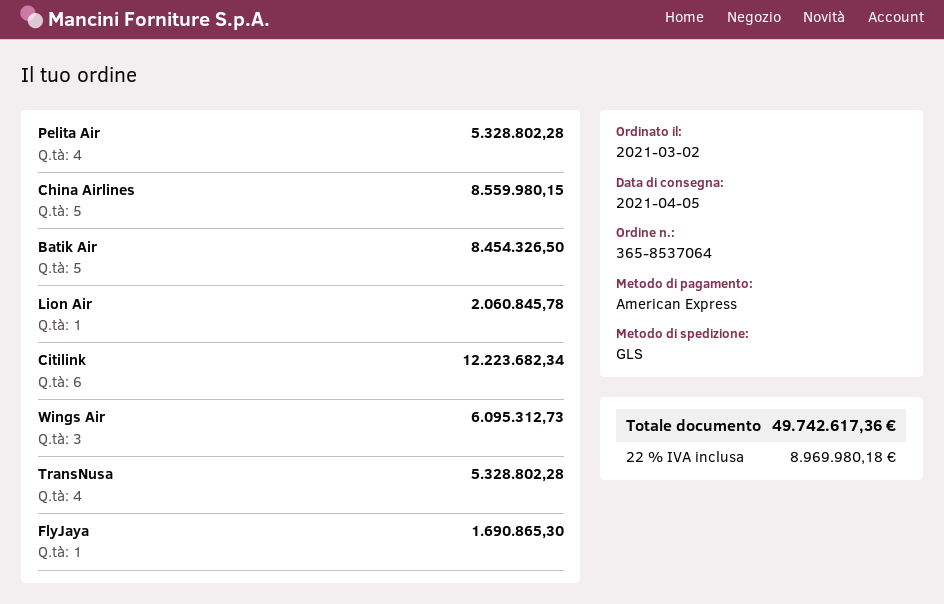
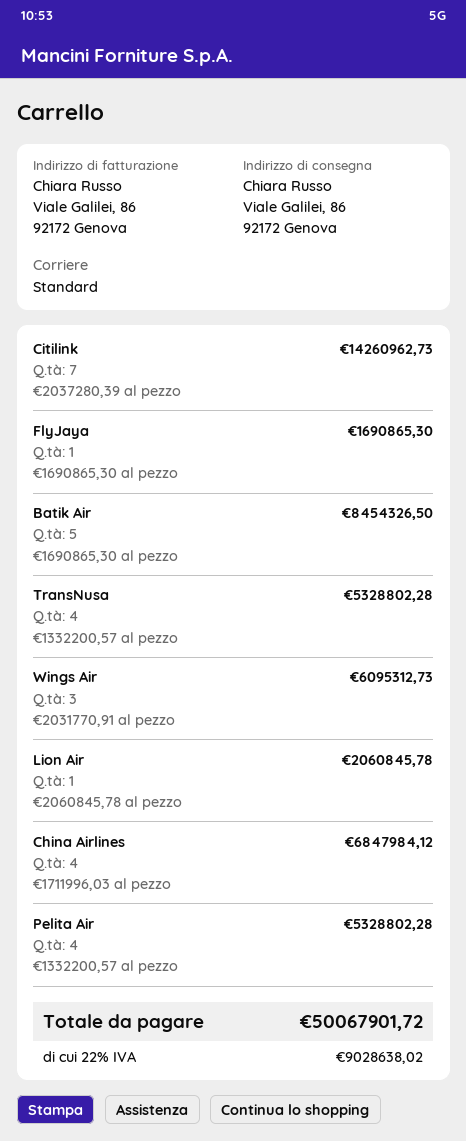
shipping method: GLS -> standard
China Airlines: 5 for 8559980.15 -> 4 for 6847984.12
Citilink: 6 for 12223682.34 -> 7 for 14260962.73
tax: 22% = 8969980.18 -> 22% = 9028638.02
total: 49742617.36 -> 50067901.72

